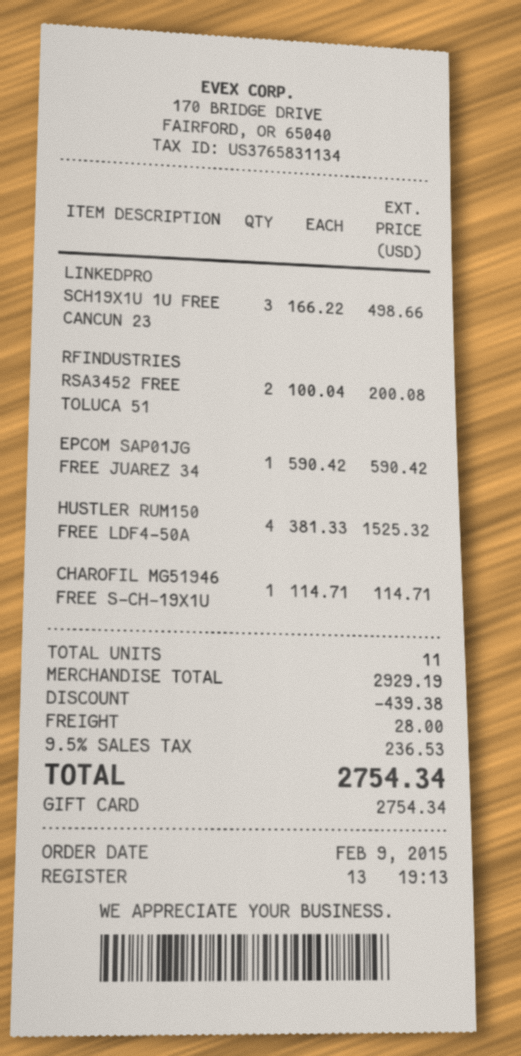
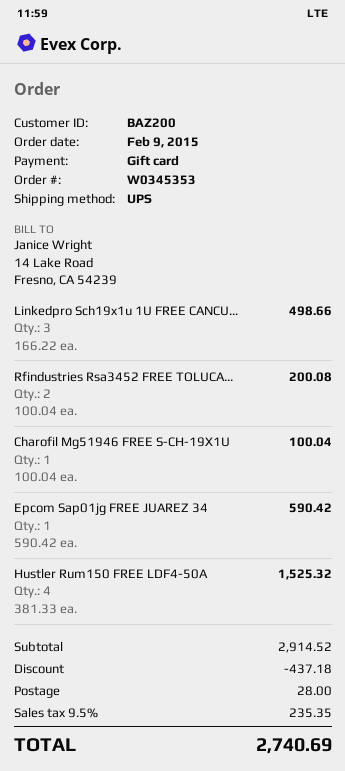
CHAROFIL MG51946 FREE S-CH-19X1U: 1 x 114.71 = 114.71 -> 1 x 100.04 = 100.04
subtotal: 2929.19 -> 2914.52
discount: 439.38 -> 437.18
tax: 9.5% = 236.53 -> 9.5% = 235.35
total: 2754.34 -> 2740.69

